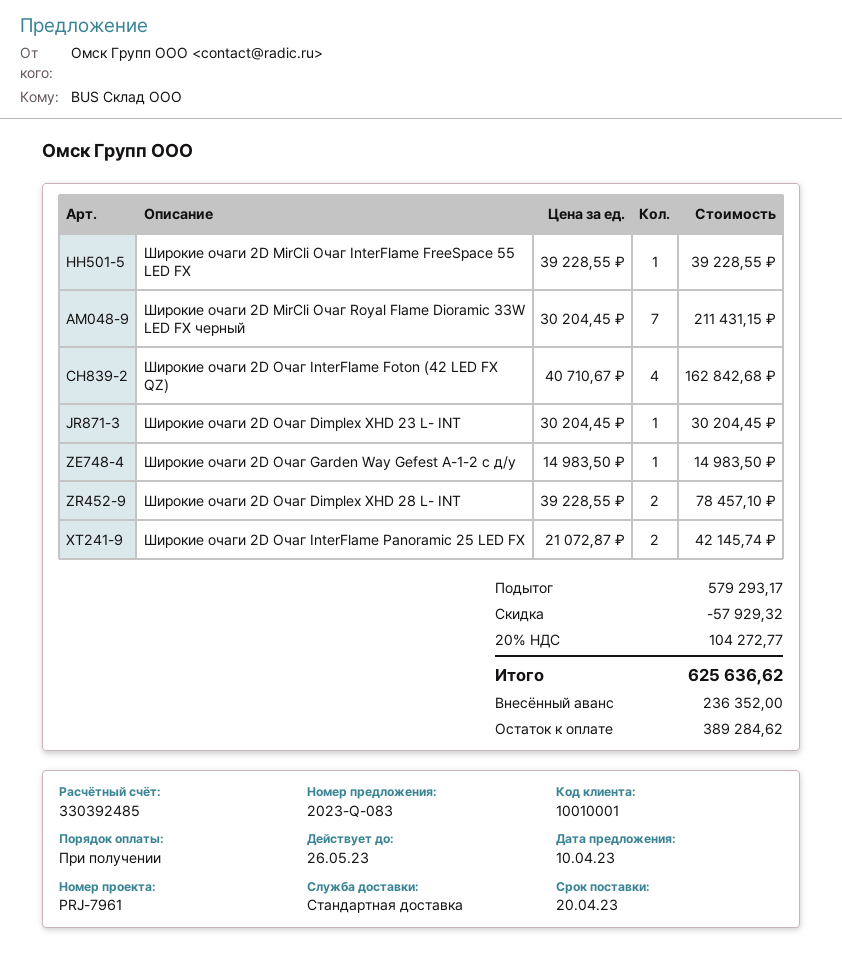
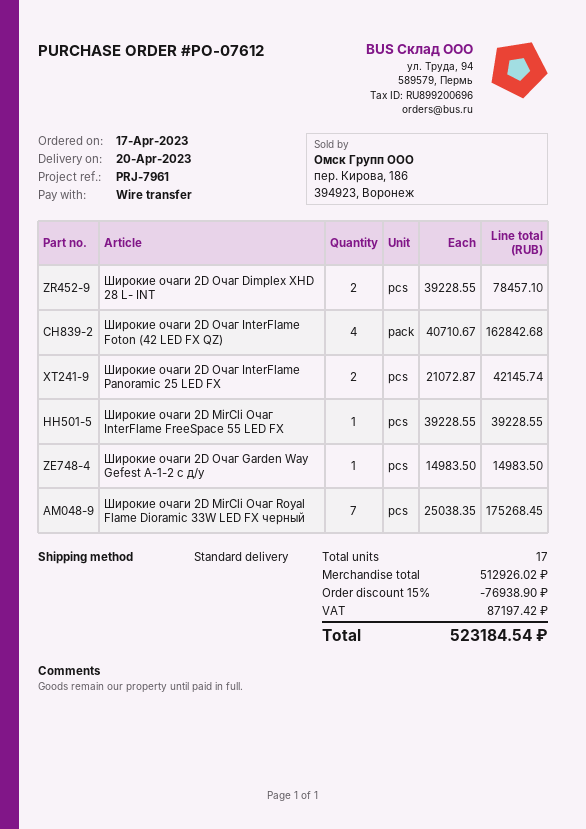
Широкие очаги 2D MirCli Очаг Royal Flame Dioramic 33W LED FX черный: 7 x 30204.45 = 211431.15 -> 7 x 25038.35 = 175268.45
Широкие очаги 2D Очаг Dimplex XHD 23 L- INT: 1 x 30204.45 = 30204.45 -> none
subtotal: 579293.17 -> 512926.02
discount: 57929.32 -> 76938.90
tax: 104272.77 -> 87197.42
total: 625636.62 -> 523184.54

